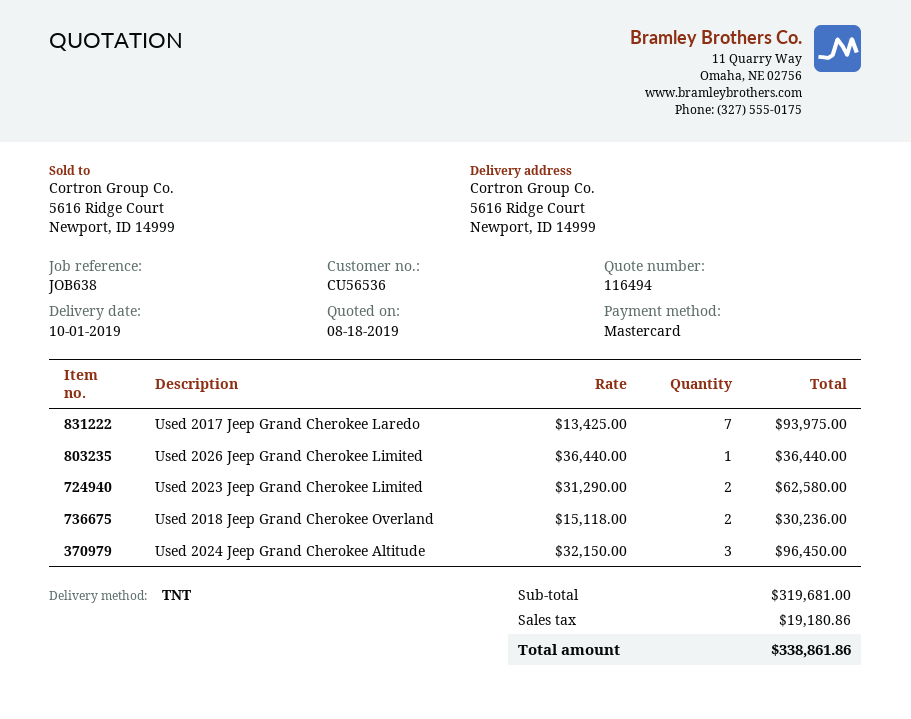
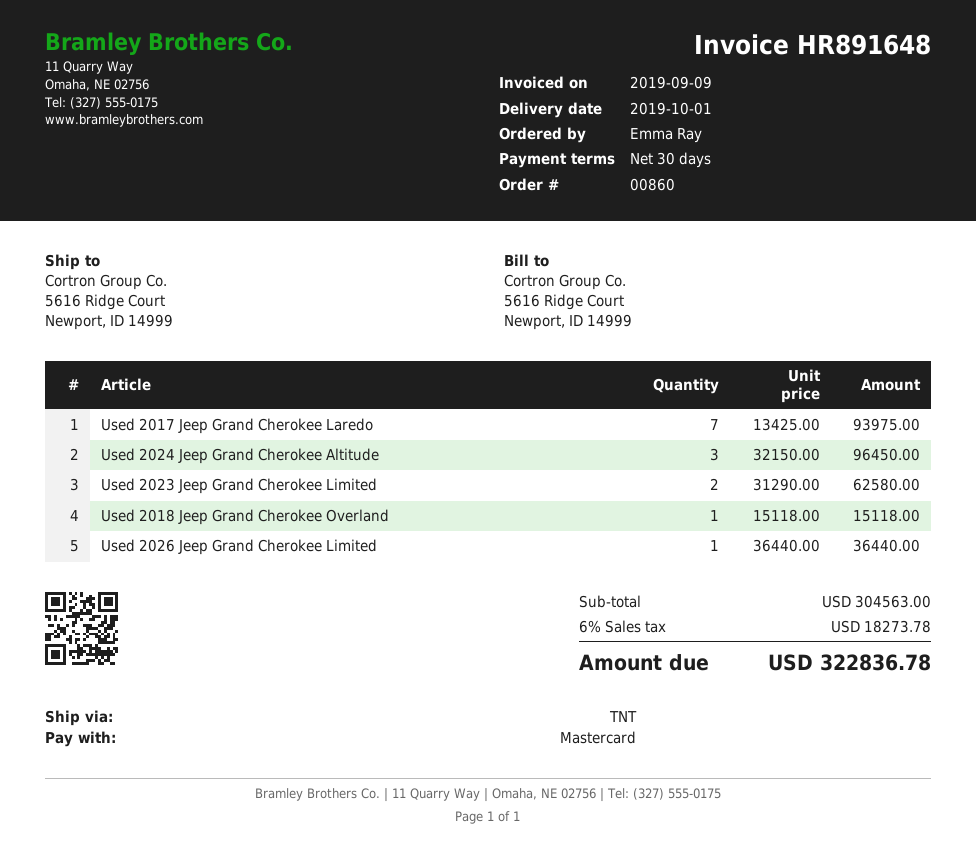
Used 2018 Jeep Grand Cherokee Overland: 2 x 15118.00 = 30236.00 -> 1 x 15118.00 = 15118.00
subtotal: 319681.00 -> 304563.00
tax: 19180.86 -> 18273.78
total: 338861.86 -> 322836.78

